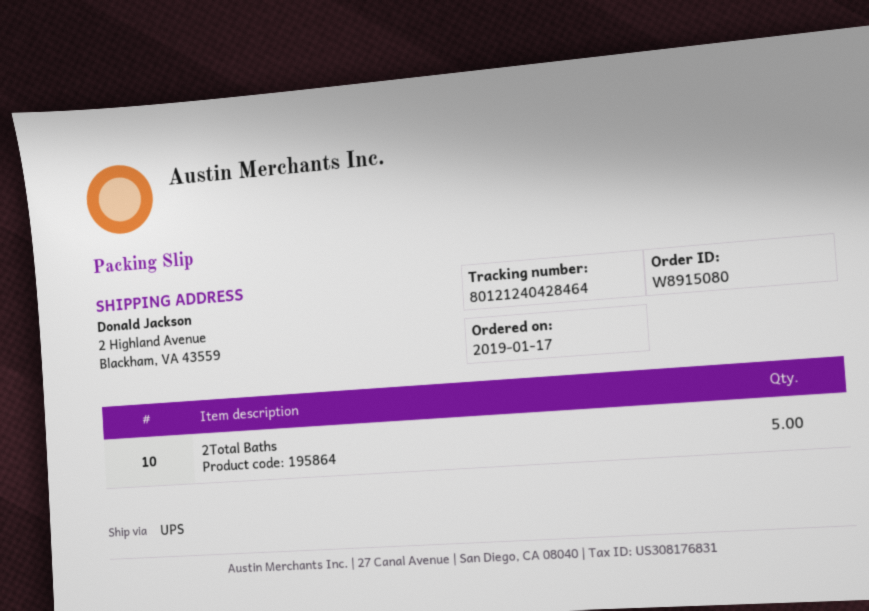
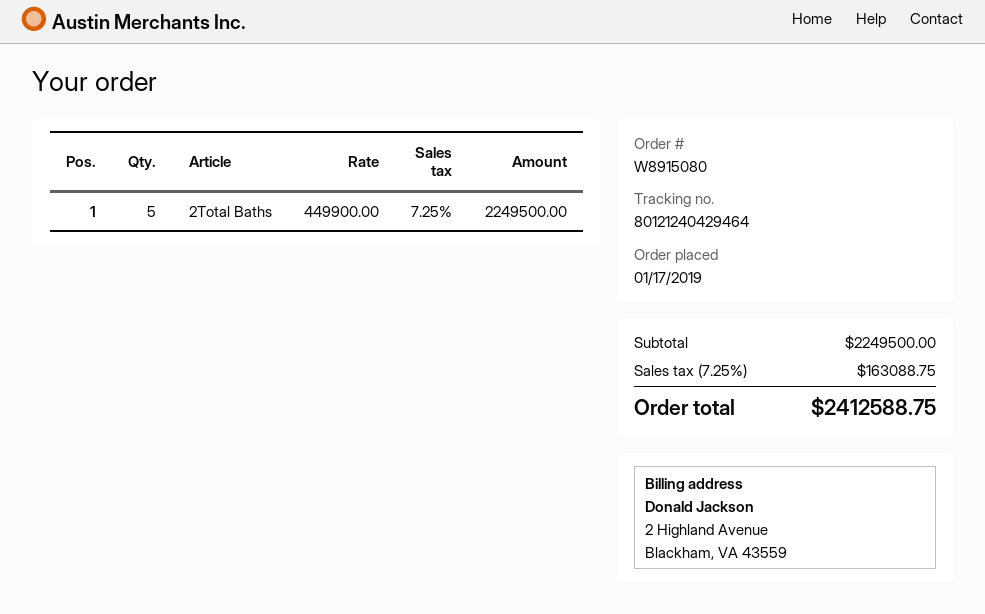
tracking number: 80121240428464 -> 80121240429464

